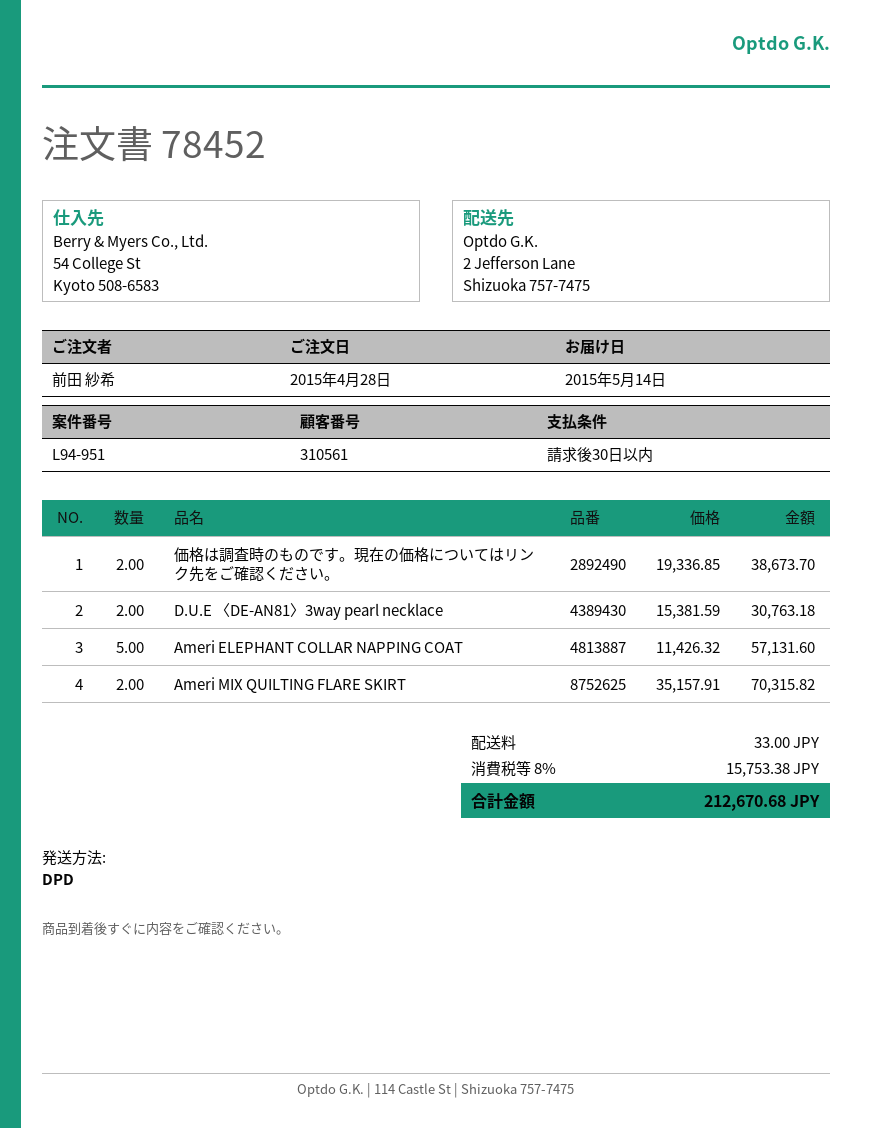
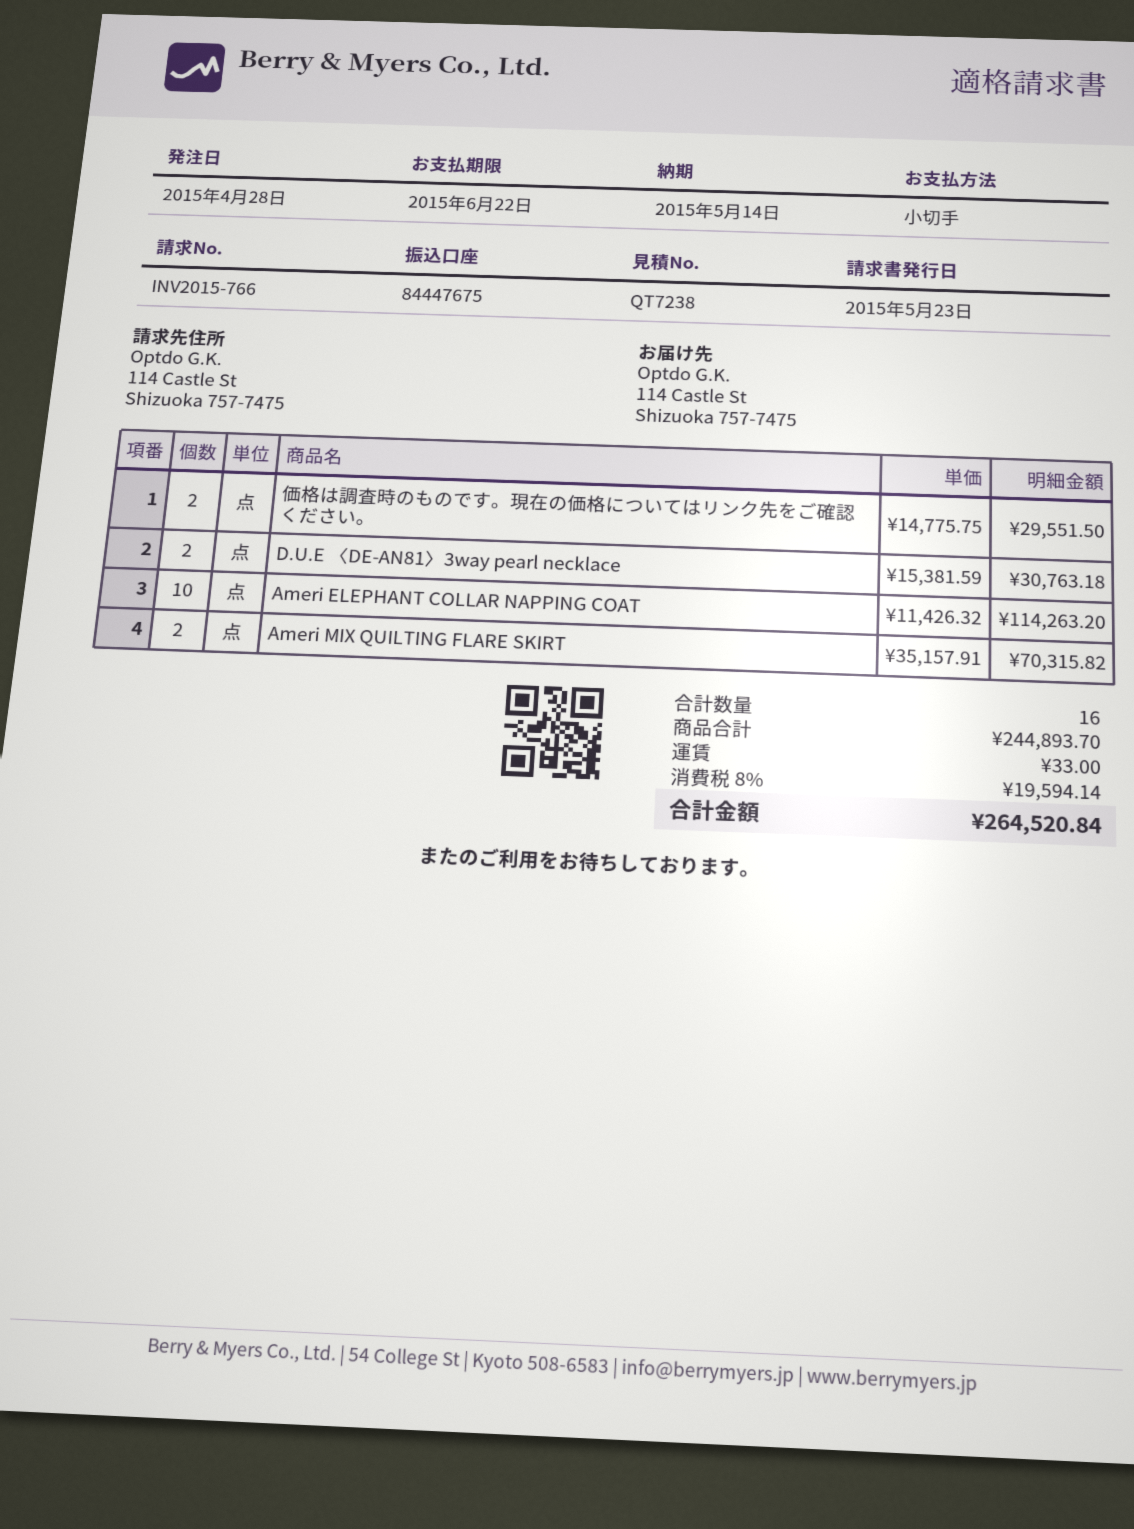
ship to: 2 Jefferson Lane, Shizuoka 757-7475 -> 114 Castle St, Shizuoka 757-7475
価格は調査時のものです。現在の価格についてはリンク先をご確認ください。: 2 x 19336.85 = 38673.70 -> 2 x 14775.75 = 29551.50
Ameri ELEPHANT COLLAR NAPPING COAT: 5 x 11426.32 = 57131.60 -> 10 x 11426.32 = 114263.20
tax: 8% = 15753.38 -> 8% = 19594.14
total: 212670.68 -> 264520.84

